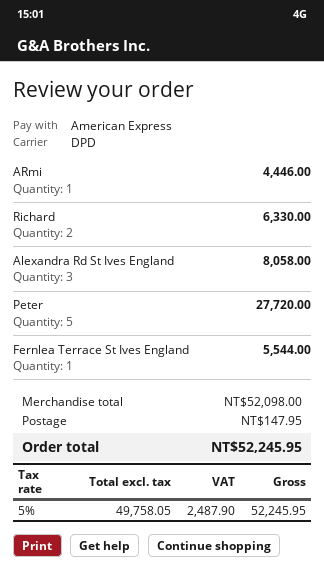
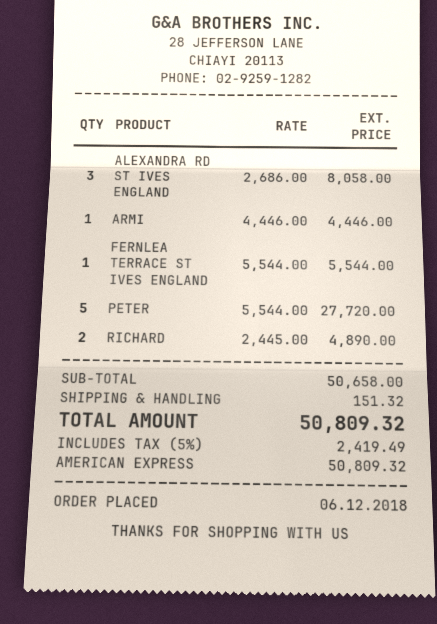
Richard: 2 for 6330.00 -> 2 for 4890.00
subtotal: 52098.00 -> 50658.00
shipping: 147.95 -> 151.32
tax: 5% = 2487.90 -> 5% = 2419.49
total: 52245.95 -> 50809.32

